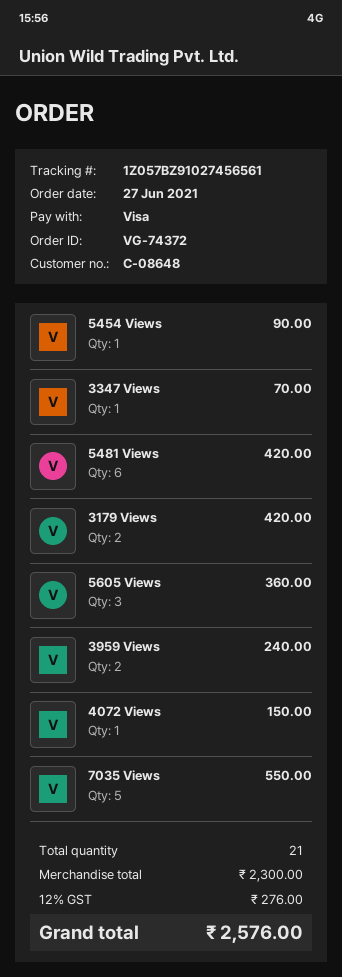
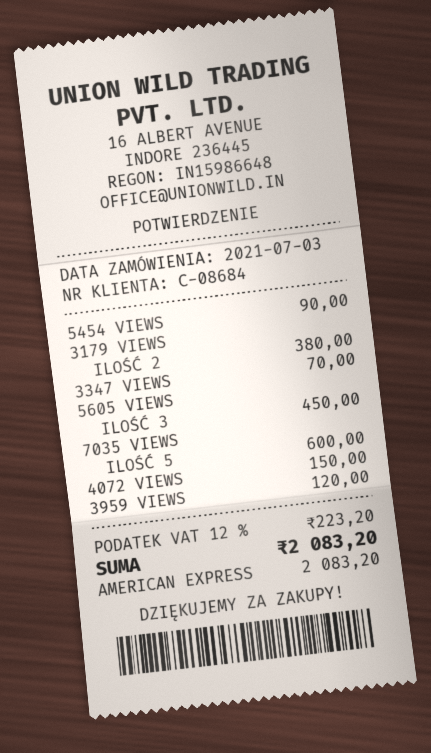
order date: 2021-06-27 -> 2021-07-03
customer number: C-08648 -> C-08684
payment method: Visa -> American Express
5481 Views: 6 for 420.00 -> none
3179 Views: 2 for 420.00 -> 2 for 380.00
5605 Views: 3 for 360.00 -> 3 for 450.00
3959 Views: 2 for 240.00 -> 1 for 120.00
7035 Views: 5 for 550.00 -> 5 for 600.00
tax: 12% = 276.00 -> 12% = 223.20
total: 2576.00 -> 2083.20

